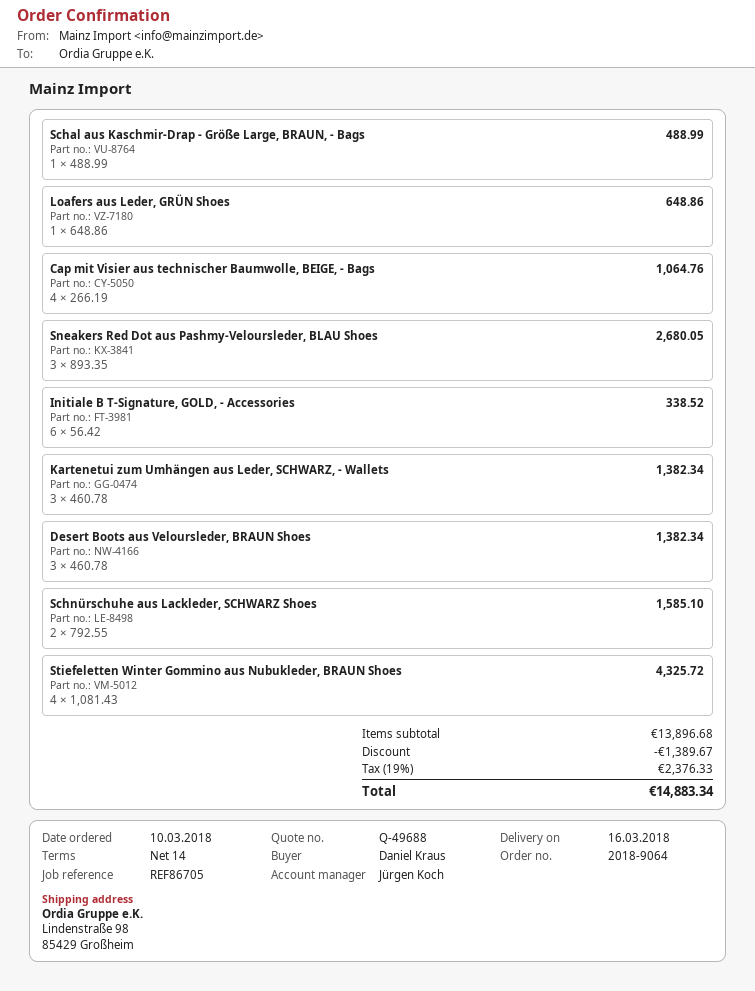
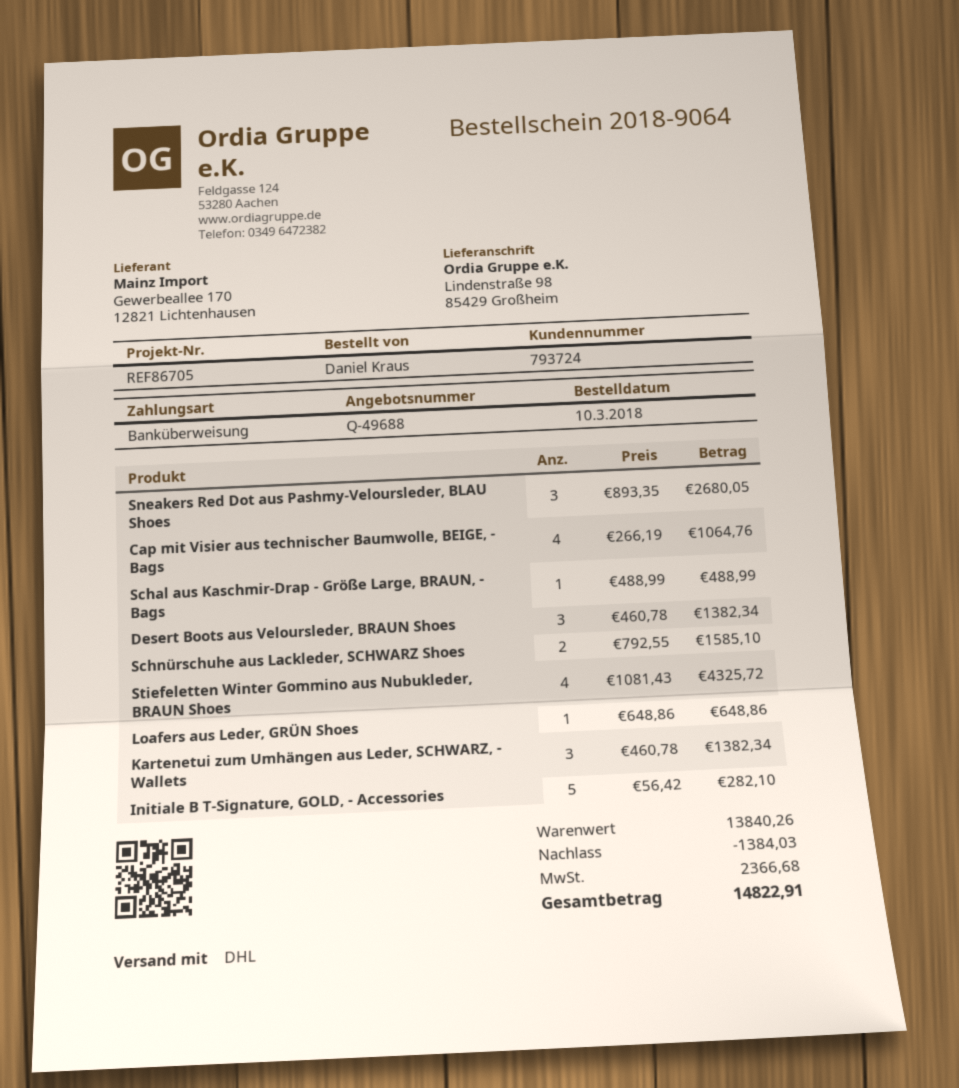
Initiale B T-Signature, GOLD, - Accessories: 6 x 56.42 = 338.52 -> 5 x 56.42 = 282.10
subtotal: 13896.68 -> 13840.26
discount: 1389.67 -> 1384.03
tax: 2376.33 -> 2366.68
total: 14883.34 -> 14822.91

